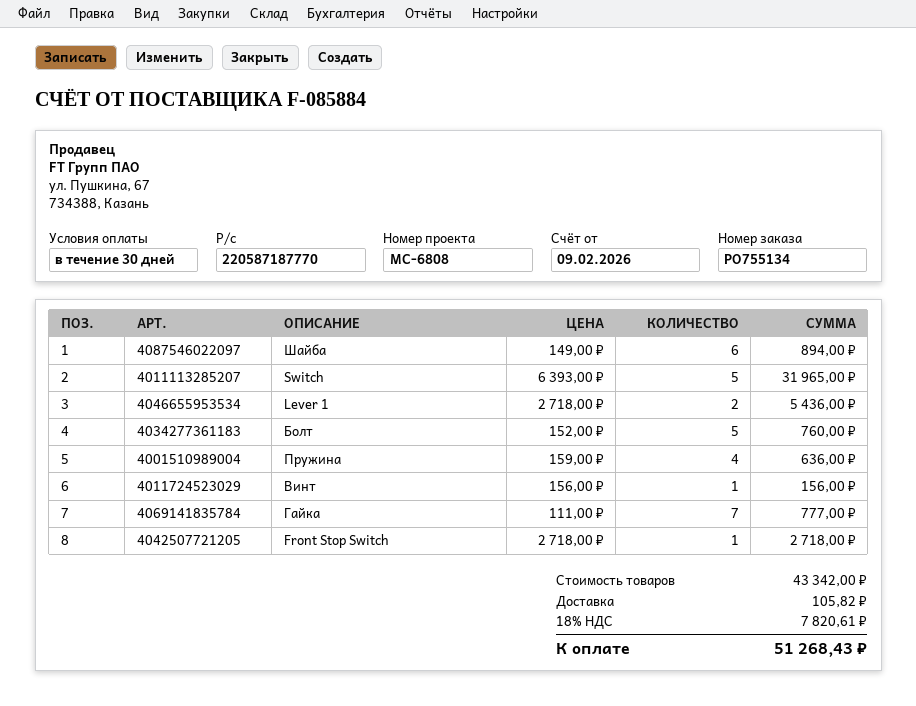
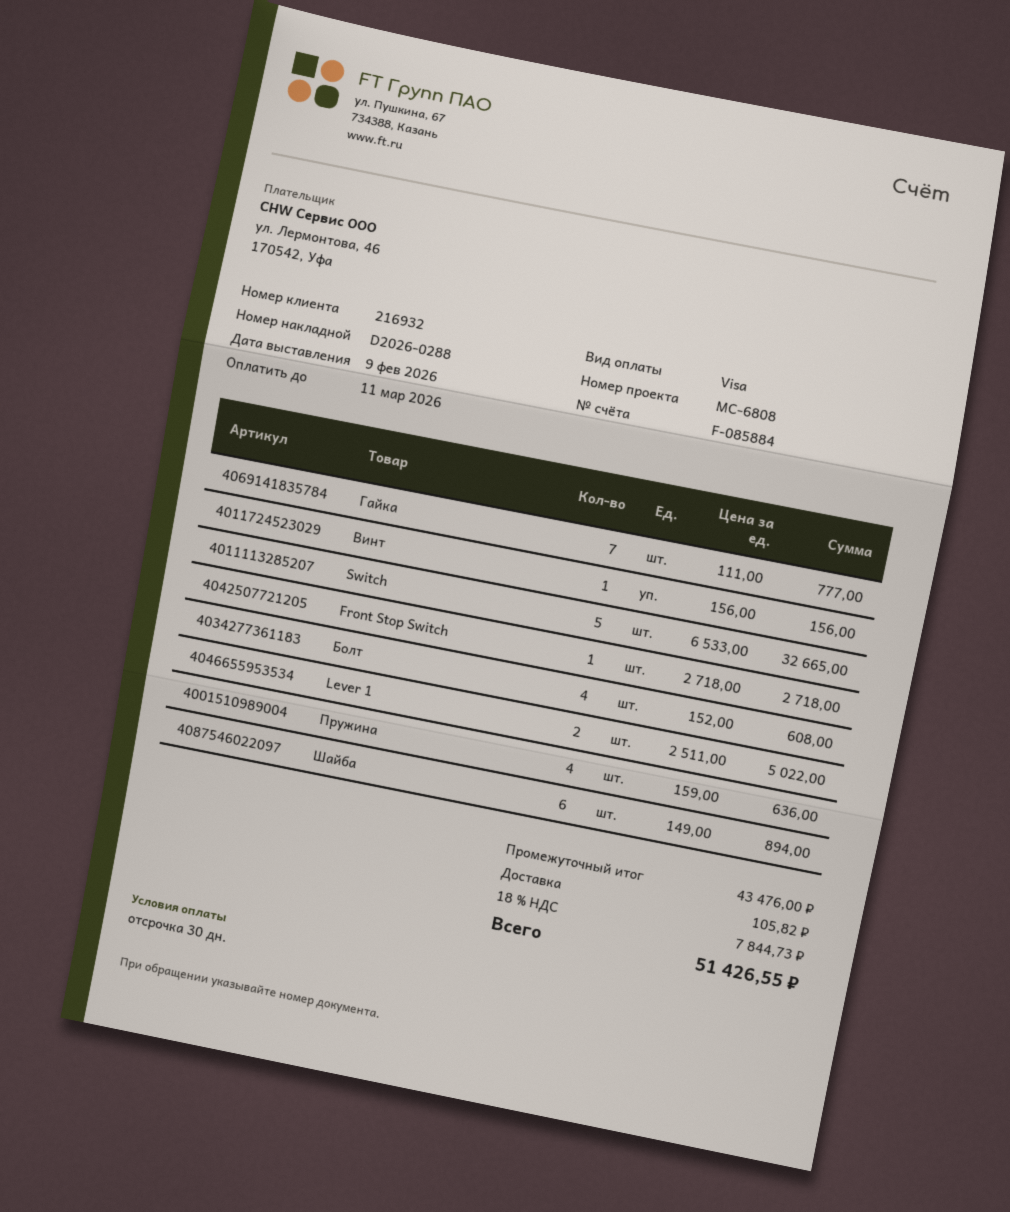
Switch: 5 x 6393.00 = 31965.00 -> 5 x 6533.00 = 32665.00
Lever 1: 2 x 2718.00 = 5436.00 -> 2 x 2511.00 = 5022.00
Болт: 5 x 152.00 = 760.00 -> 4 x 152.00 = 608.00
subtotal: 43342.00 -> 43476.00
tax: 18% = 7820.61 -> 18% = 7844.73
total: 51268.43 -> 51426.55

